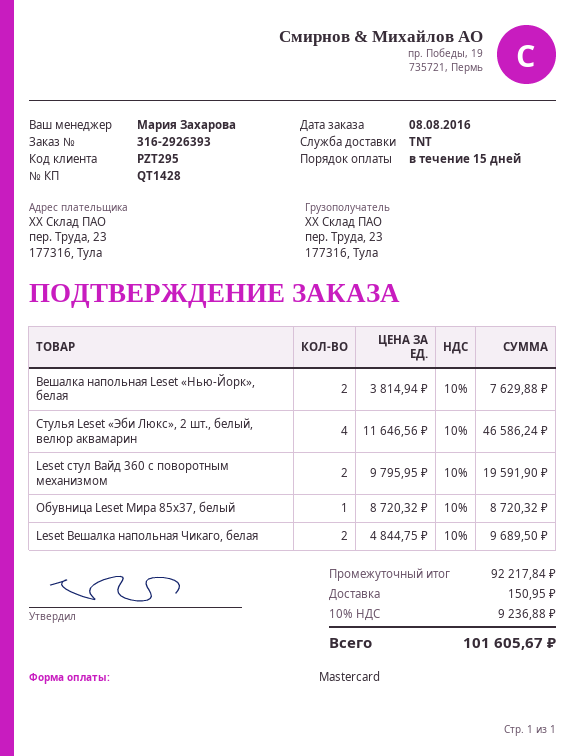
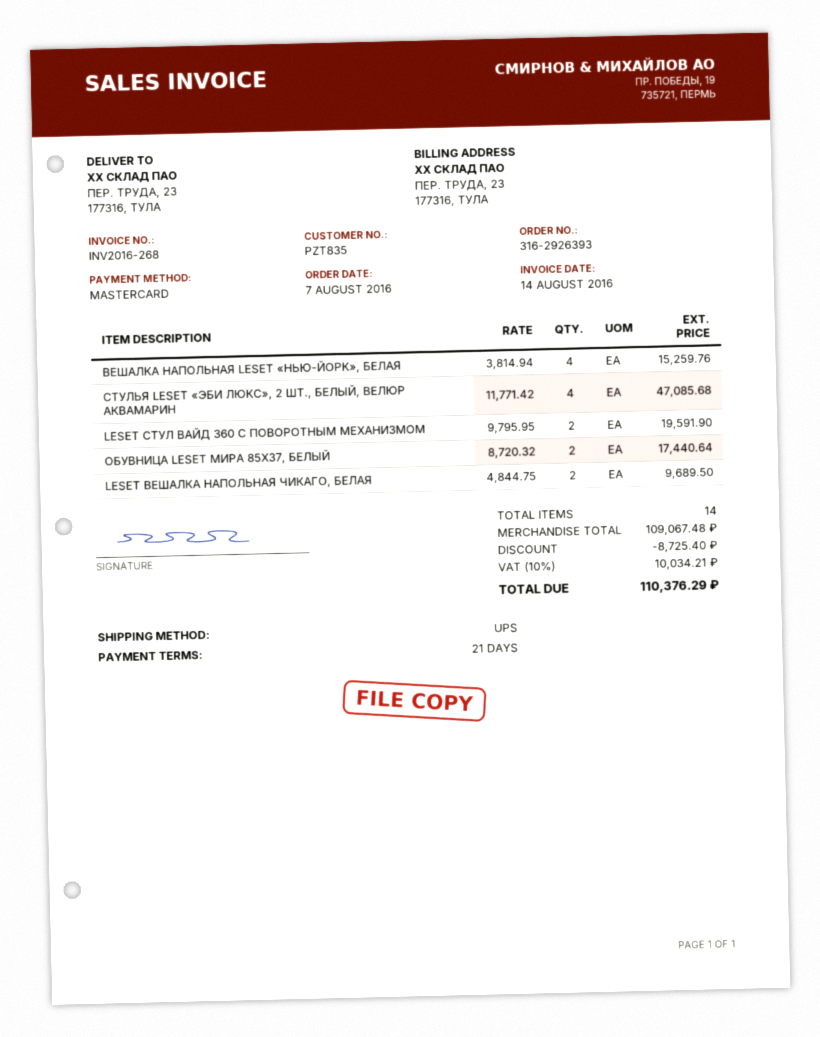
order date: 2016-08-08 -> 2016-08-07
payment terms: 15 days -> 21 days
customer number: PZT295 -> PZT835
shipping method: TNT -> UPS
Вешалка напольная Leset «Нью-Йорк», белая: 2 x 3814.94 = 7629.88 -> 4 x 3814.94 = 15259.76
Стулья Leset «Эби Люкс», 2 шт., белый, велюр аквамарин: 4 x 11646.56 = 46586.24 -> 4 x 11771.42 = 47085.68
Обувница Leset Мира 85х37, белый: 1 x 8720.32 = 8720.32 -> 2 x 8720.32 = 17440.64
subtotal: 92217.84 -> 109067.48
discount: none -> 8725.40
shipping: 150.95 -> none
tax: 10% = 9236.88 -> 10% = 10034.21
total: 101605.67 -> 110376.29

